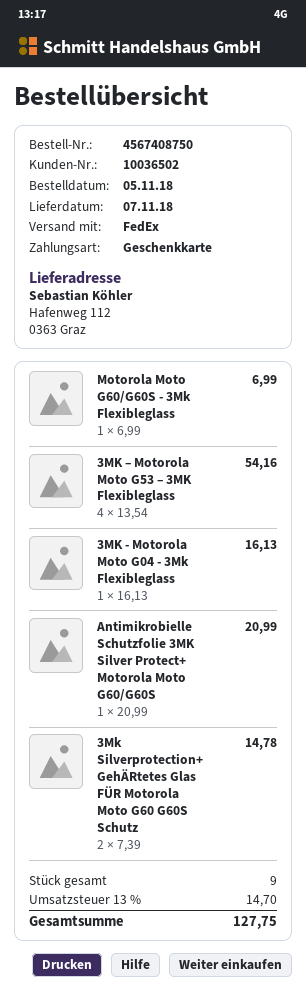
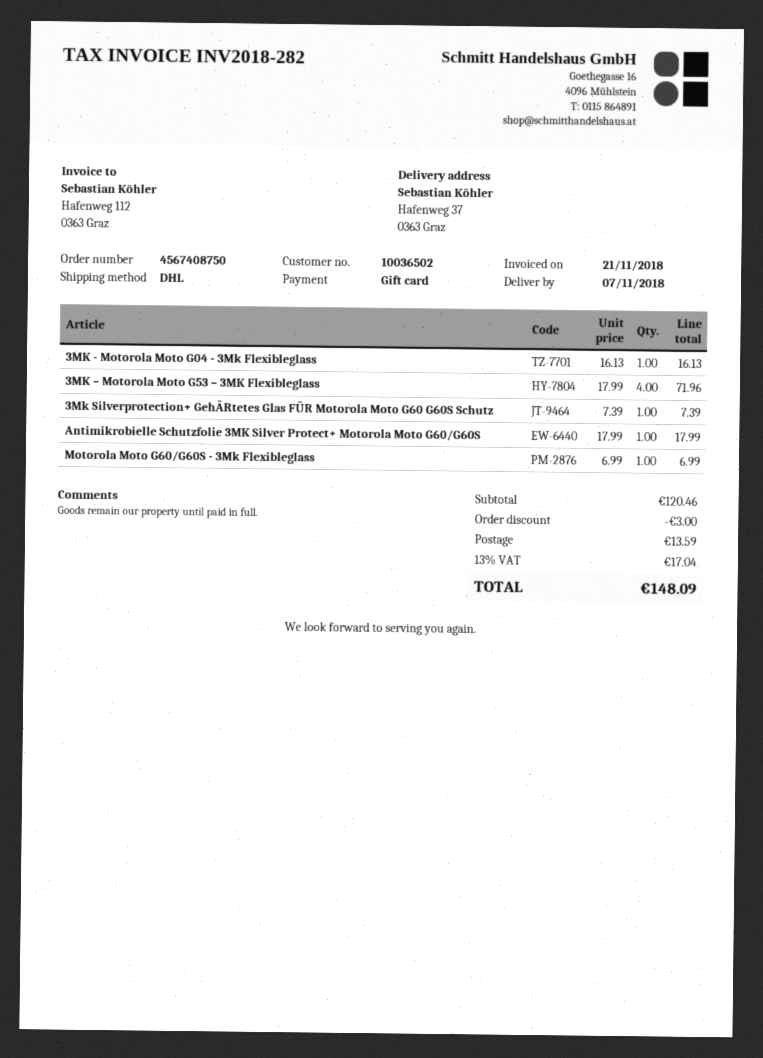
shipping method: FedEx -> DHL
ship to: Hafenweg 112, 0363 Graz -> Hafenweg 37, 0363 Graz
3MK – Motorola Moto G53 – 3MK Flexibleglass: 4 x 13.54 = 54.16 -> 4 x 17.99 = 71.96
Antimikrobielle Schutzfolie 3MK Silver Protect+ Motorola Moto G60/G60S: 1 x 20.99 = 20.99 -> 1 x 17.99 = 17.99
3Mk Silverprotection+ GehÄRtetes Glas FÜR Motorola Moto G60 G60S Schutz: 2 x 7.39 = 14.78 -> 1 x 7.39 = 7.39
discount: none -> 3.00
shipping: none -> 13.59
tax: 13% = 14.70 -> 13% = 17.04
total: 127.75 -> 148.09

